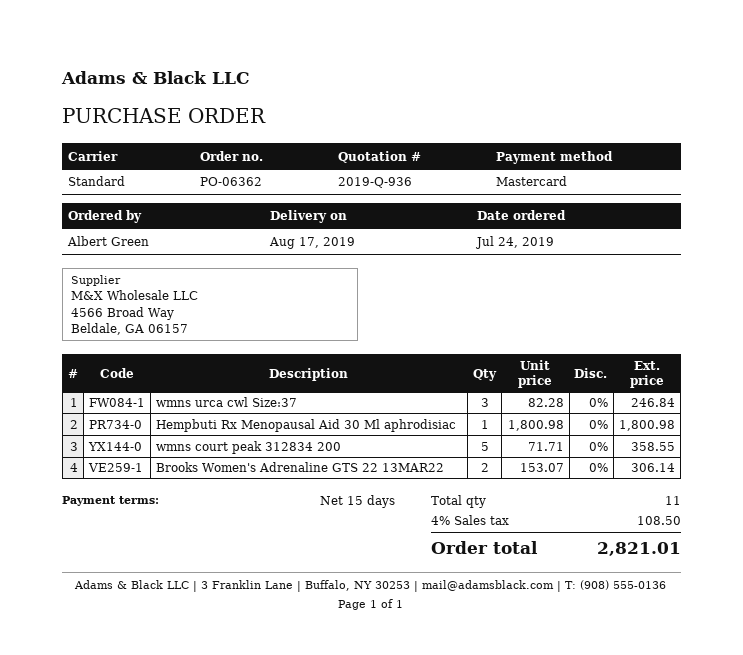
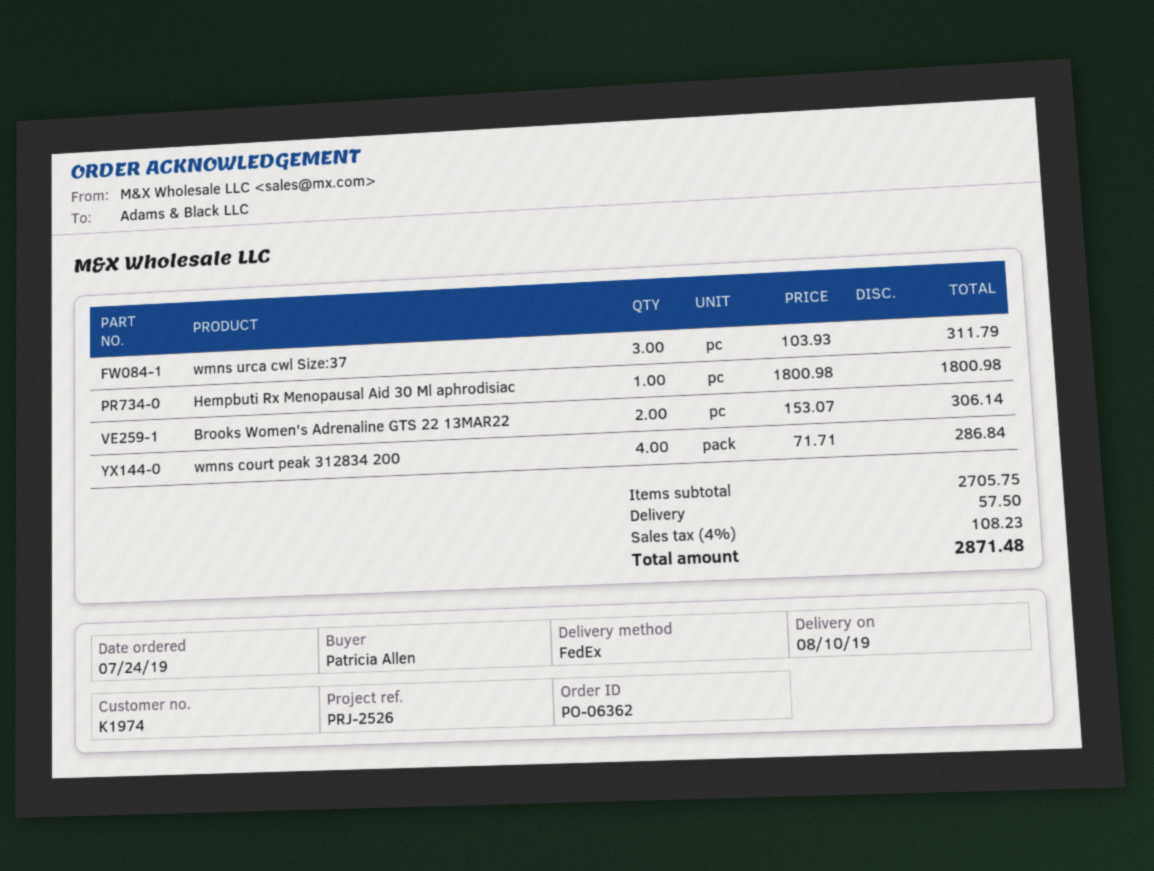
delivery date: 2019-08-17 -> 2019-08-10
ordered by: Albert Green -> Patricia Allen
shipping method: standard -> FedEx
wmns urca cwl Size:37: 3 x 82.28 = 246.84 -> 3 x 103.93 = 311.79
wmns court peak 312834 200: 5 x 71.71 = 358.55 -> 4 x 71.71 = 286.84
shipping: none -> 57.50
tax: 4% = 108.50 -> 4% = 108.23
total: 2821.01 -> 2871.48

